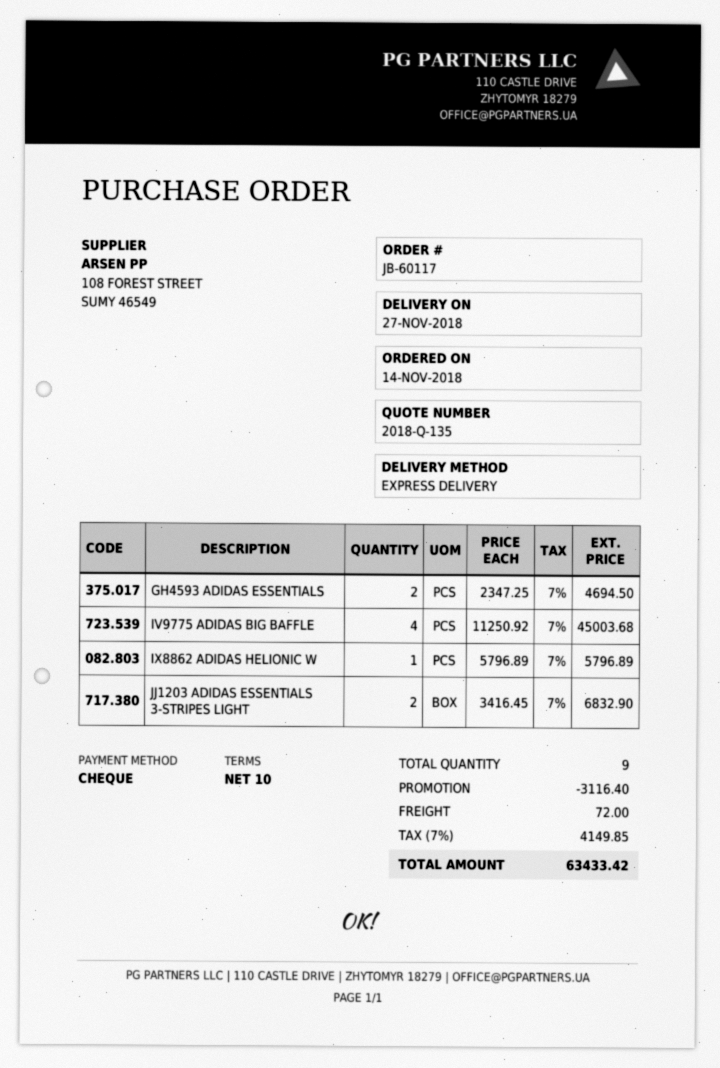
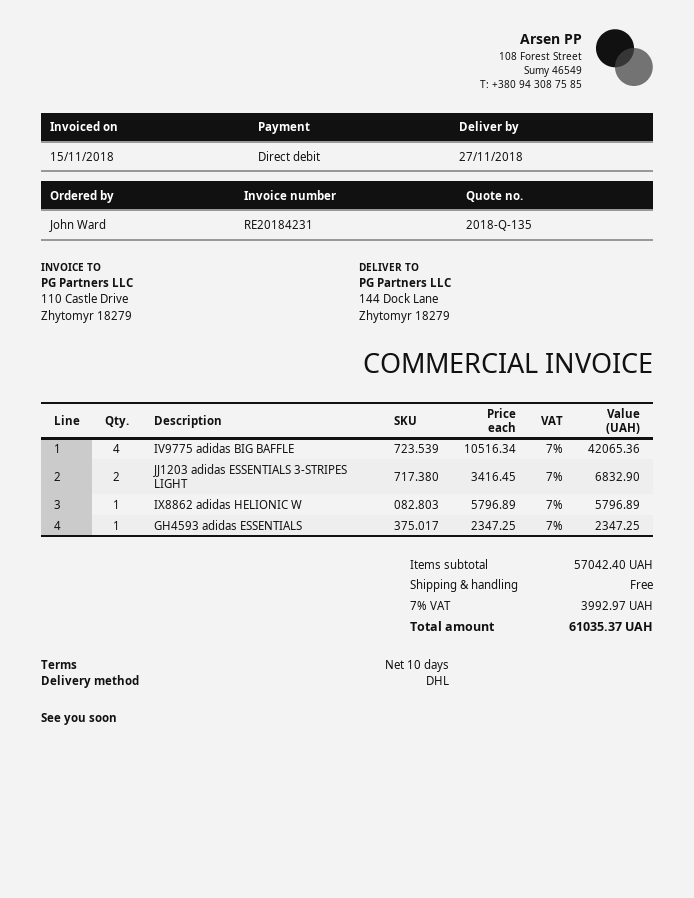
payment method: cheque -> direct debit
shipping method: express -> DHL
GH4593 ADIDAS ESSENTIALS: 2 x 2347.25 = 4694.50 -> 1 x 2347.25 = 2347.25
IV9775 ADIDAS BIG BAFFLE: 4 x 11250.92 = 45003.68 -> 4 x 10516.34 = 42065.36
discount: 3116.40 -> none
shipping: 72.00 -> 0.00
tax: 7% = 4149.85 -> 7% = 3992.97
total: 63433.42 -> 61035.37

